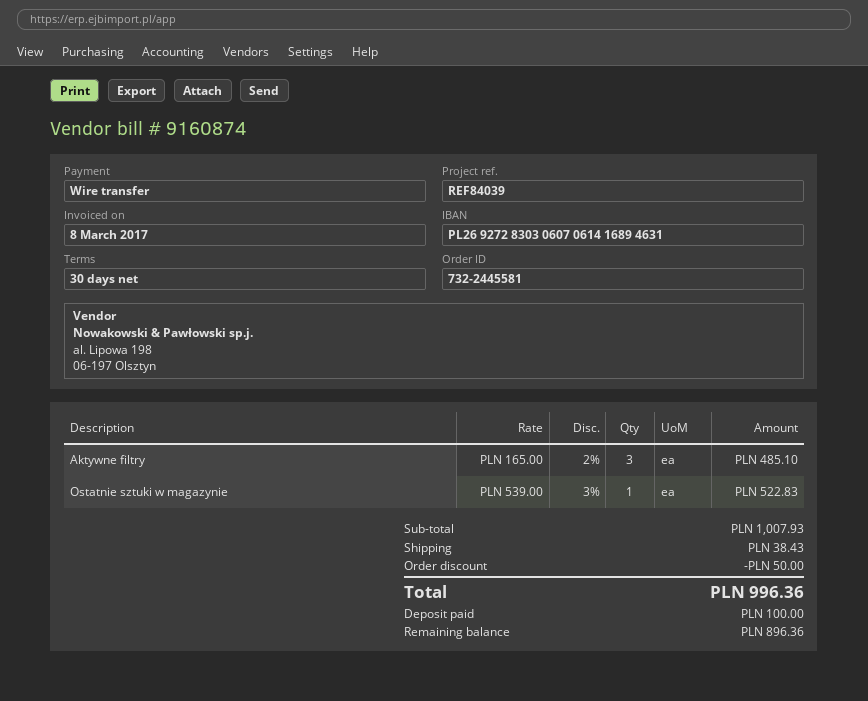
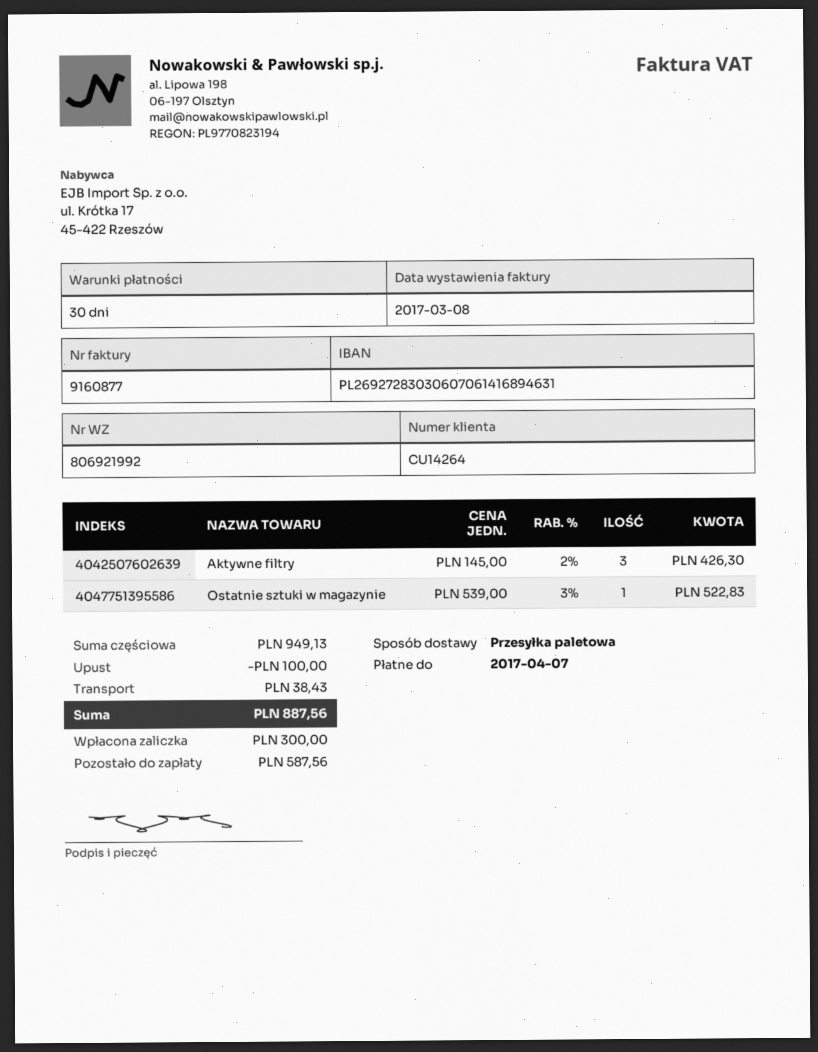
invoice number: 9160874 -> 9160877
Aktywne filtry: 3 x 165.00 - 2% = 485.10 -> 3 x 145.00 - 2% = 426.30
subtotal: 1007.93 -> 949.13
discount: 50.00 -> 100.00
total: 996.36 -> 887.56
deposit: 100.00 -> 300.00
balance: 896.36 -> 587.56

